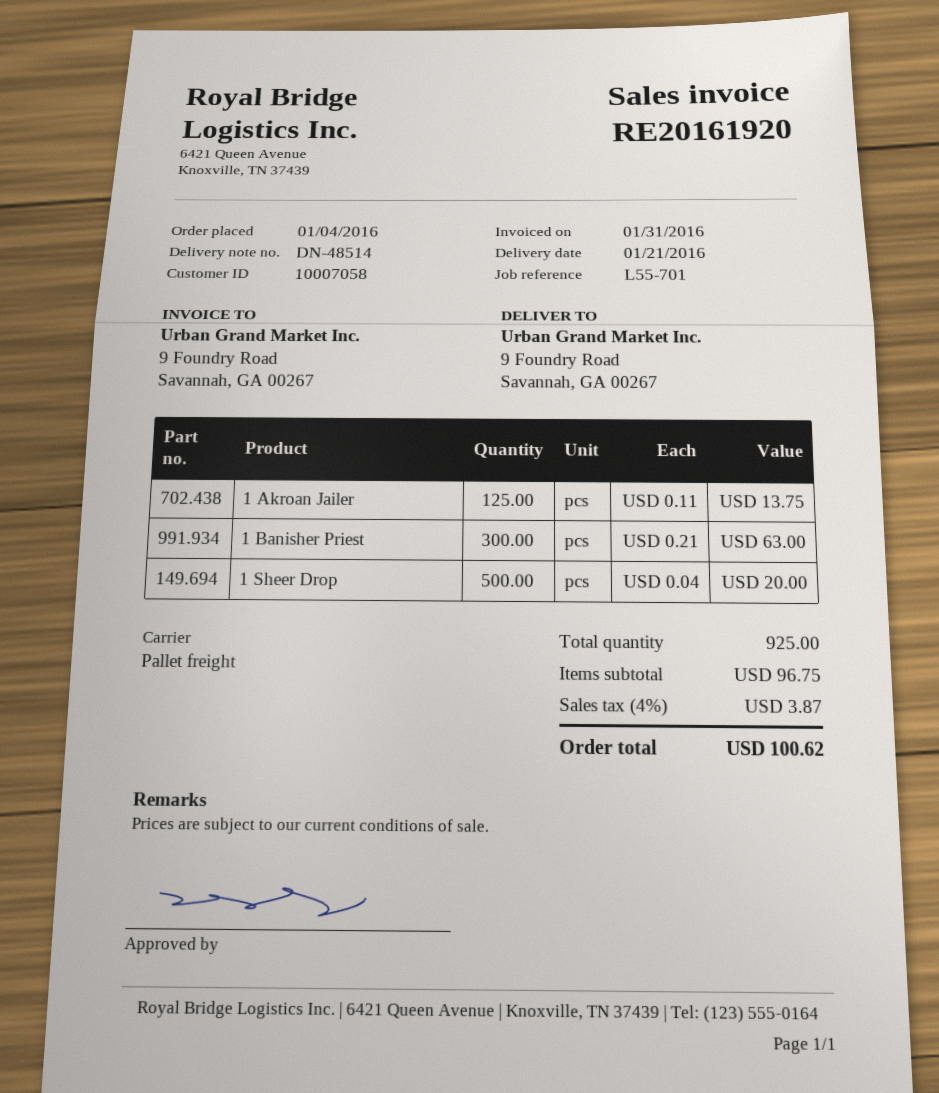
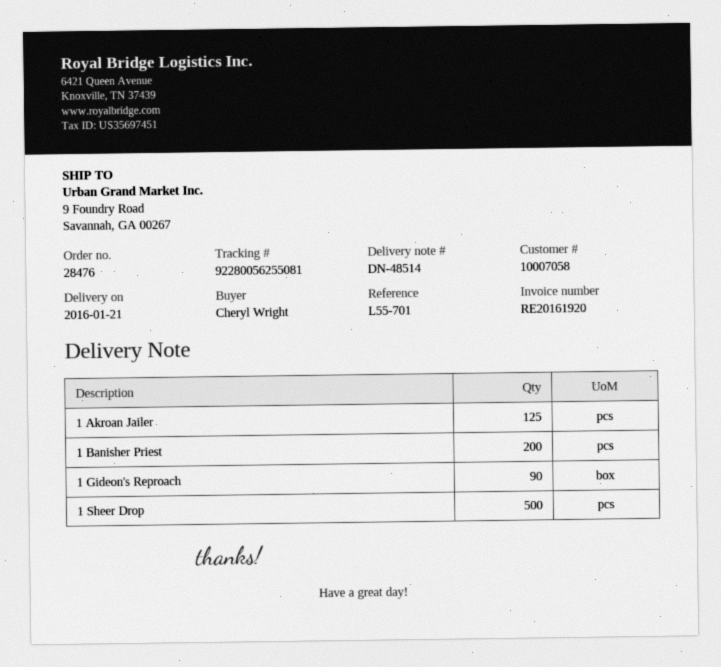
1 Banisher Priest: 300 -> 200
1 Gideon's Reproach: none -> 90

